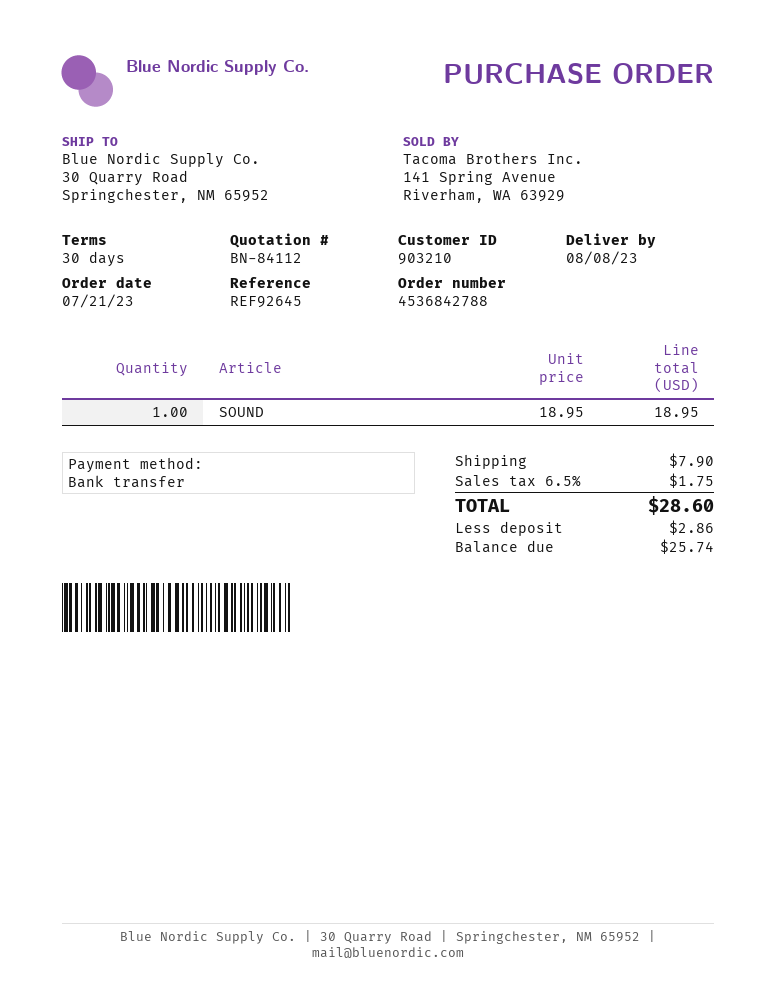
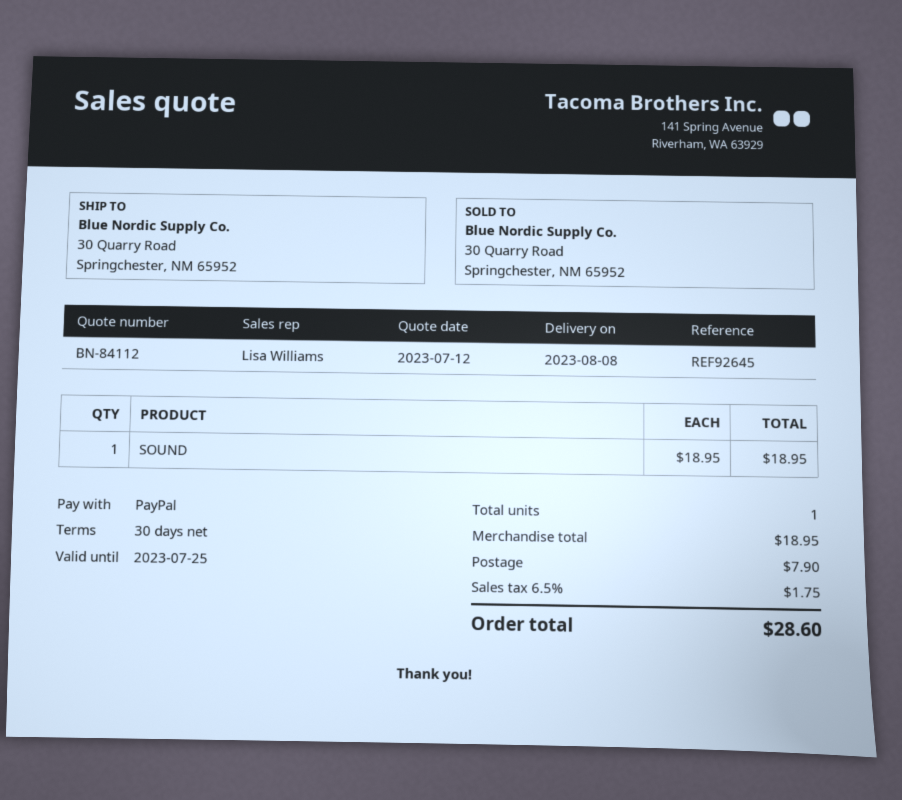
payment method: bank transfer -> PayPal

